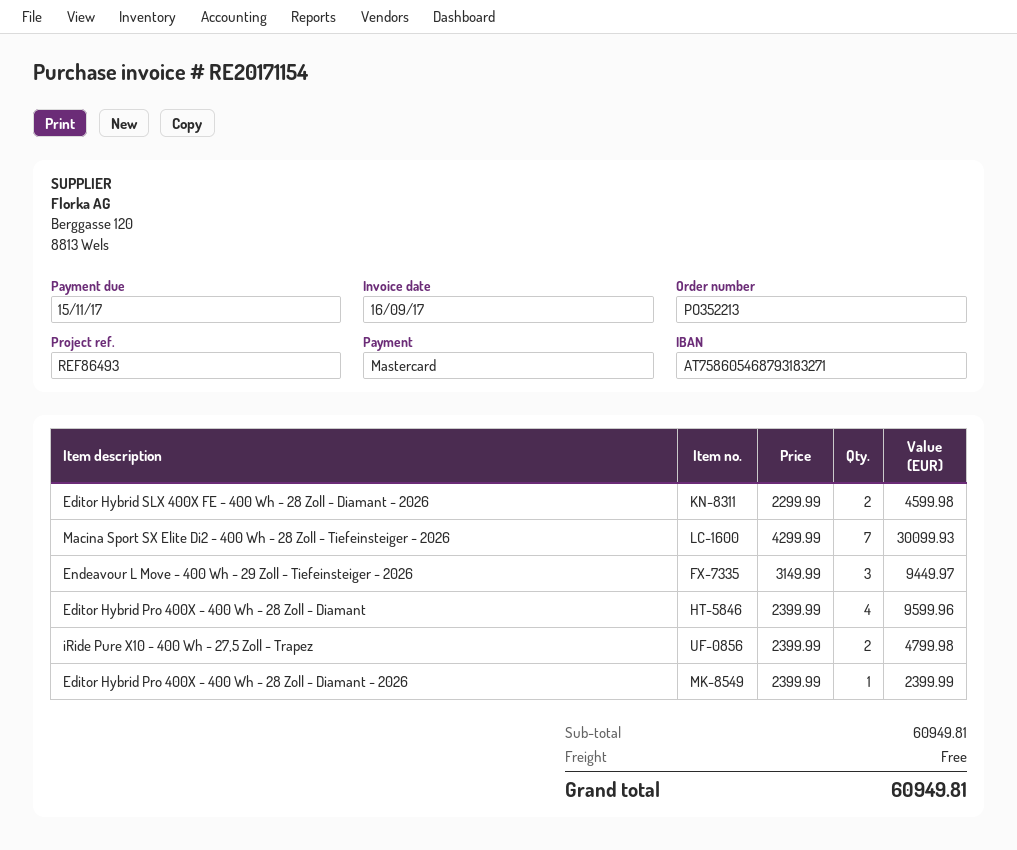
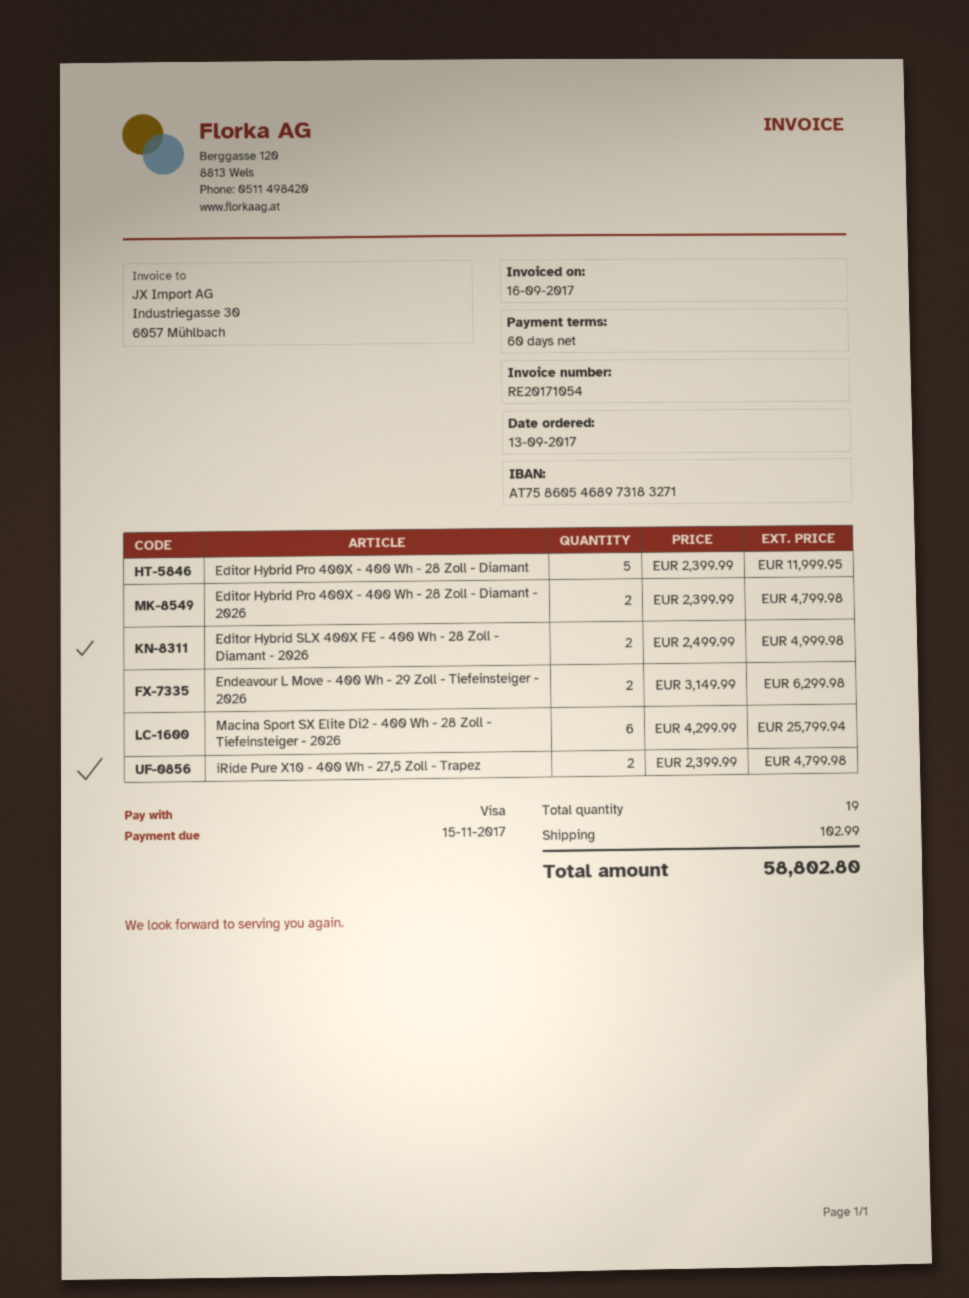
invoice number: RE20171154 -> RE20171054
payment method: Mastercard -> Visa
bank account: AT758605468793183271 -> AT758605468973183271
Editor Hybrid SLX 400X FE - 400 Wh - 28 Zoll - Diamant - 2026: 2 x 2299.99 = 4599.98 -> 2 x 2499.99 = 4999.98
Macina Sport SX Elite Di2 - 400 Wh - 28 Zoll - Tiefeinsteiger - 2026: 7 x 4299.99 = 30099.93 -> 6 x 4299.99 = 25799.94
Endeavour L Move - 400 Wh - 29 Zoll - Tiefeinsteiger - 2026: 3 x 3149.99 = 9449.97 -> 2 x 3149.99 = 6299.98
Editor Hybrid Pro 400X - 400 Wh - 28 Zoll - Diamant: 4 x 2399.99 = 9599.96 -> 5 x 2399.99 = 11999.95
Editor Hybrid Pro 400X - 400 Wh - 28 Zoll - Diamant - 2026: 1 x 2399.99 = 2399.99 -> 2 x 2399.99 = 4799.98
shipping: 0.00 -> 102.99
total: 60949.81 -> 58802.80

